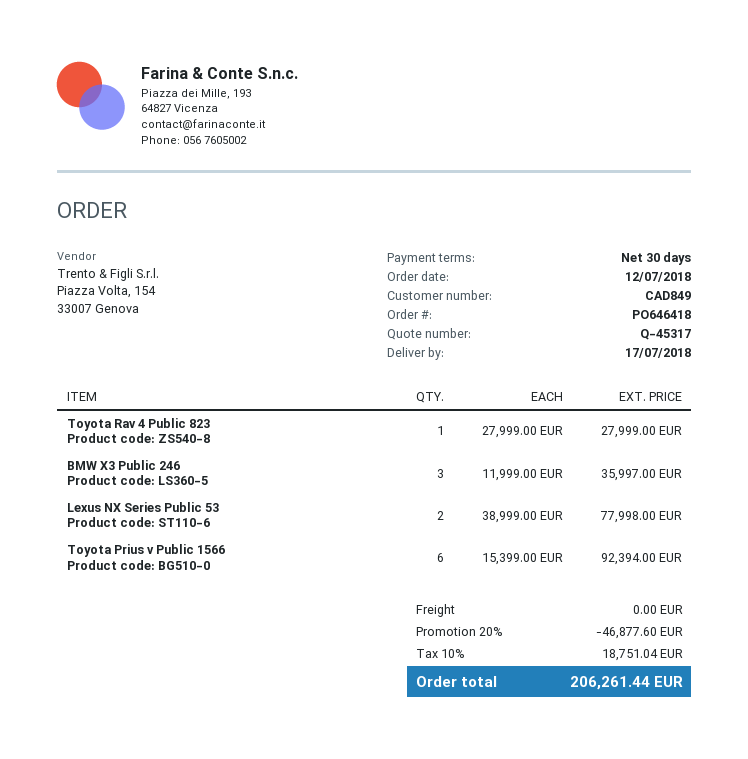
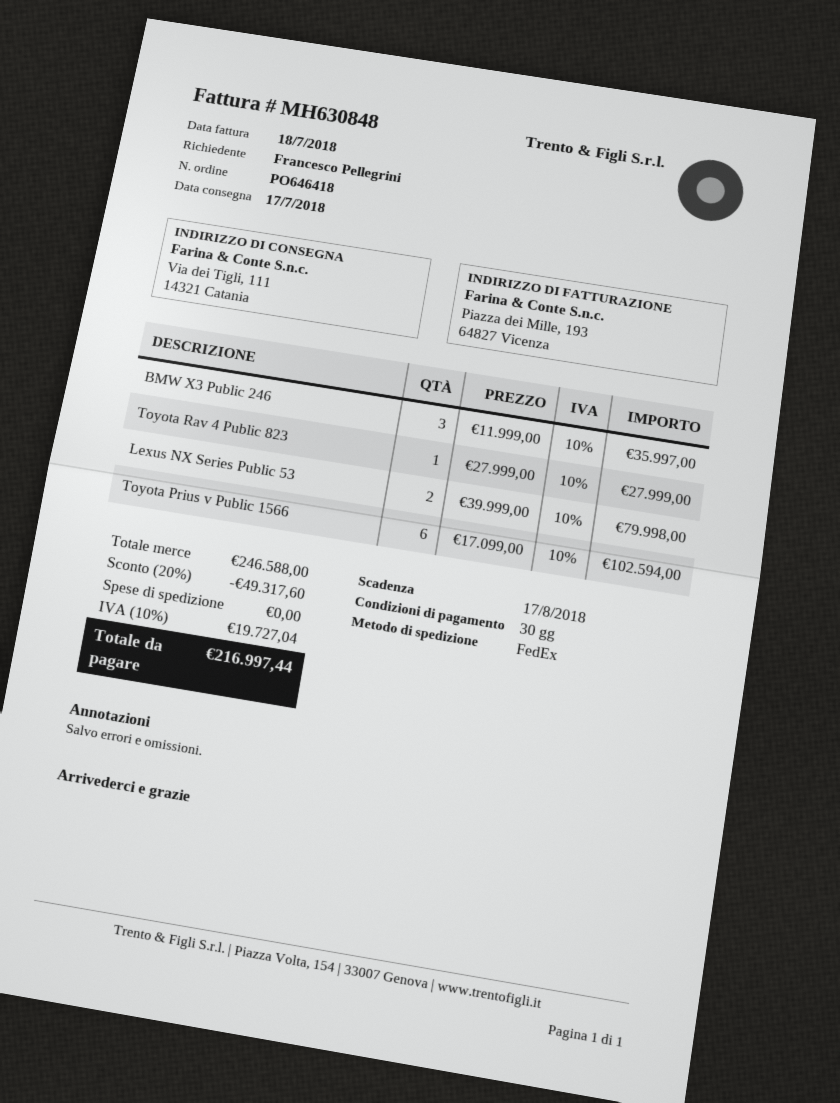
Lexus NX Series Public 53: 2 x 38999.00 = 77998.00 -> 2 x 39999.00 = 79998.00
Toyota Prius v Public 1566: 6 x 15399.00 = 92394.00 -> 6 x 17099.00 = 102594.00
discount: 20% = 46877.60 -> 20% = 49317.60
tax: 10% = 18751.04 -> 10% = 19727.04
total: 206261.44 -> 216997.44

